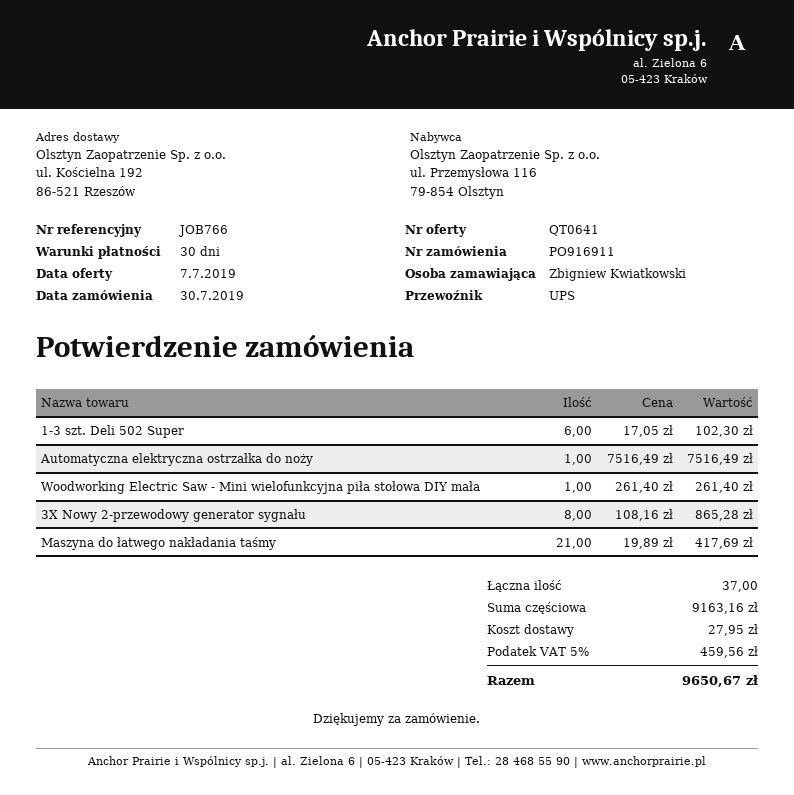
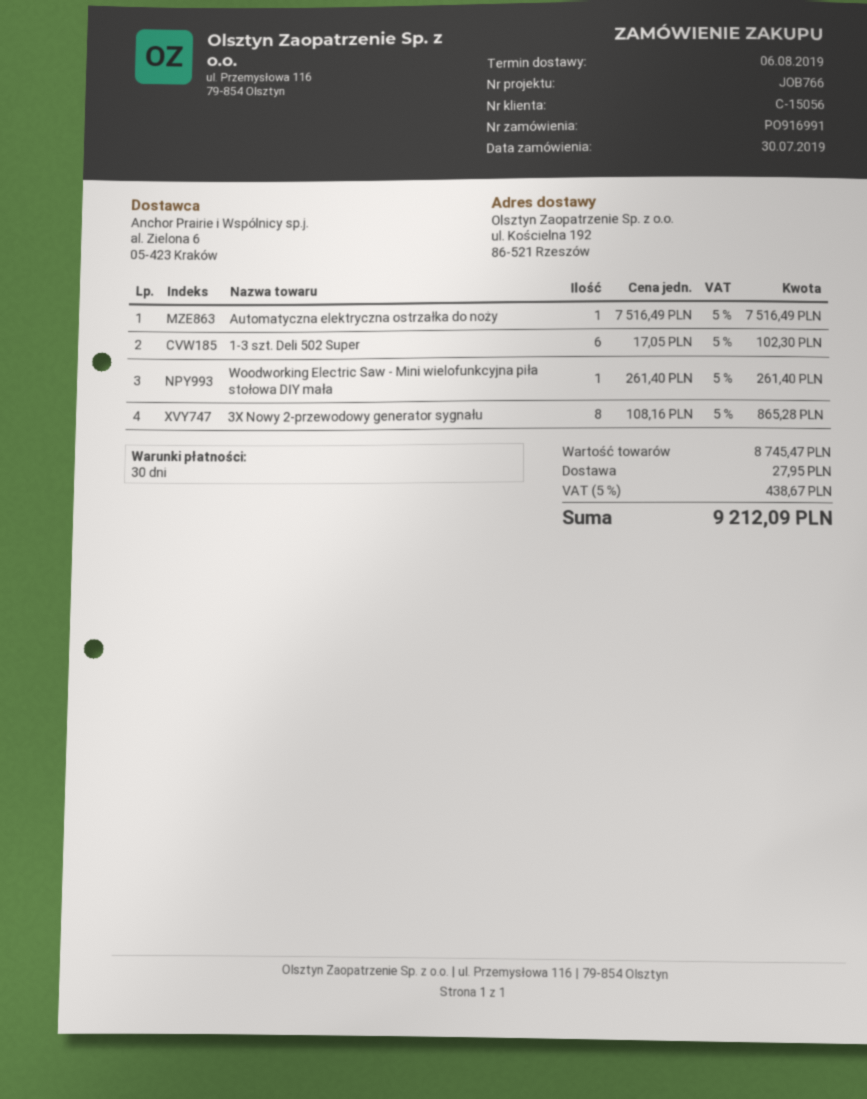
order number: PO916911 -> PO916991
Maszyna do łatwego nakładania taśmy: 21 x 19.89 = 417.69 -> none
subtotal: 9163.16 -> 8745.47
tax: 5% = 459.56 -> 5% = 438.67
total: 9650.67 -> 9212.09

